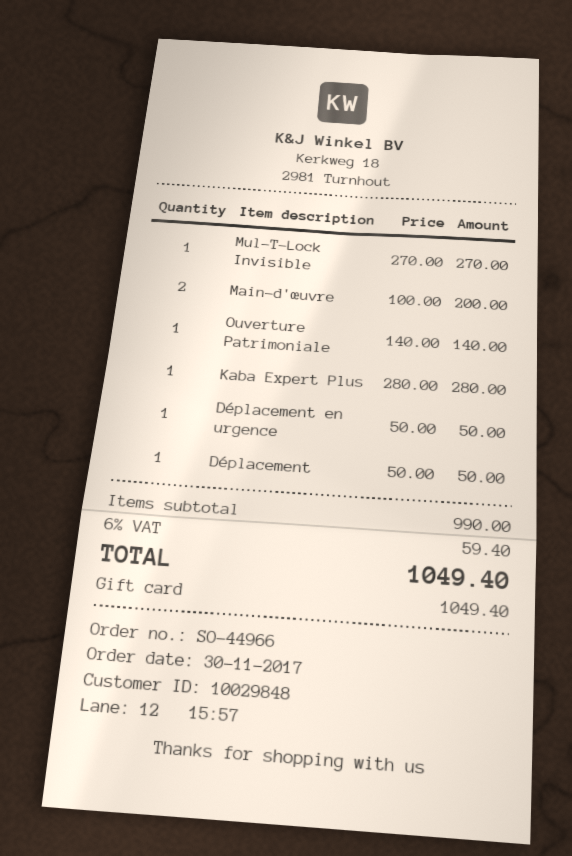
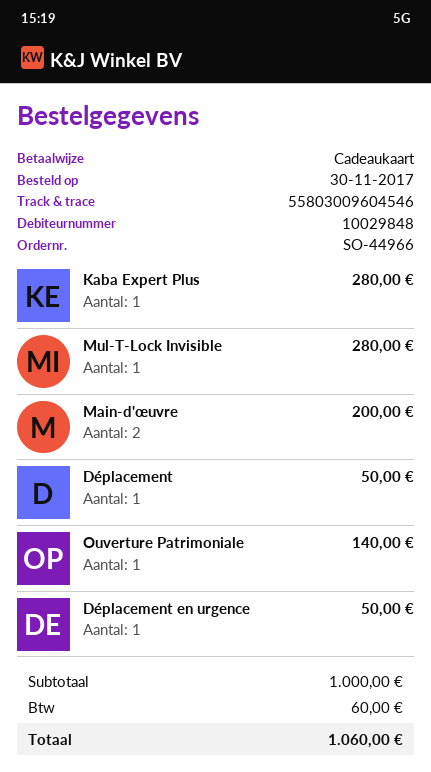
Mul-T-Lock Invisible: 1 for 270.00 -> 1 for 280.00
subtotal: 990.00 -> 1000.00
tax: 59.40 -> 60.00
total: 1049.40 -> 1060.00

